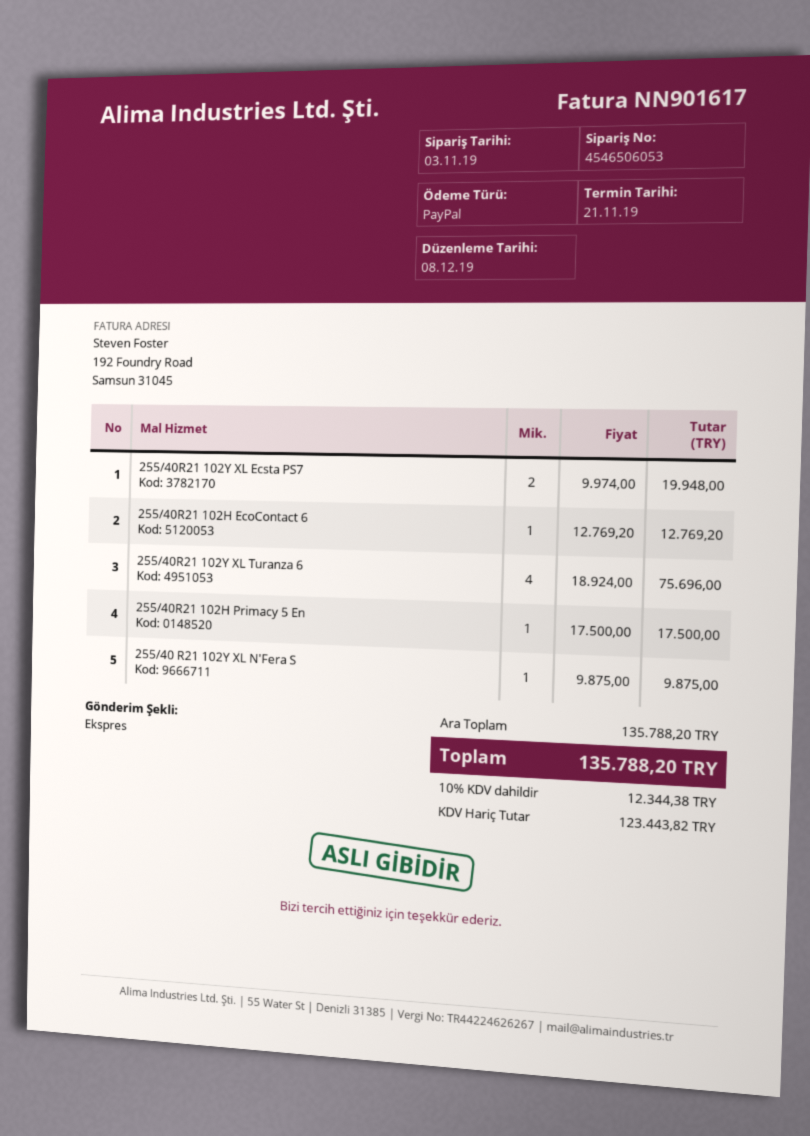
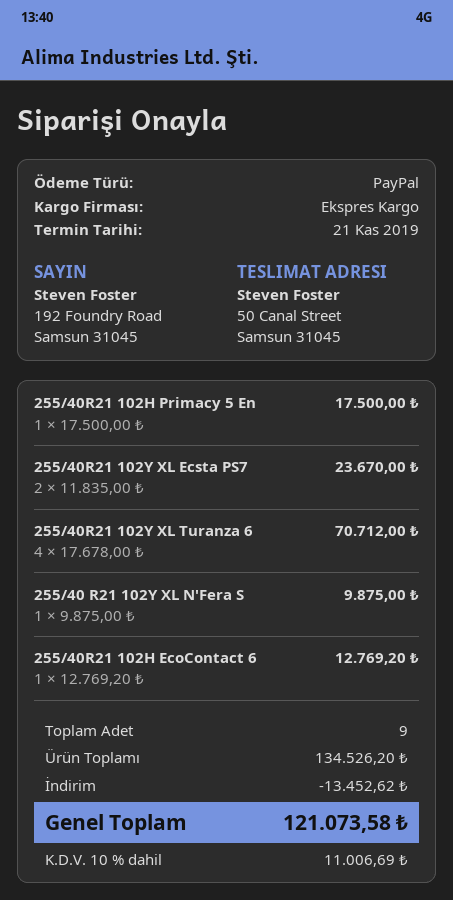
255/40R21 102Y XL Ecsta PS7: 2 x 9974.00 = 19948.00 -> 2 x 11835.00 = 23670.00
255/40R21 102Y XL Turanza 6: 4 x 18924.00 = 75696.00 -> 4 x 17678.00 = 70712.00
subtotal: 135788.20 -> 134526.20
discount: none -> 13452.62
tax: 10% = 12344.38 -> 10% = 11006.69
total: 135788.20 -> 121073.58

